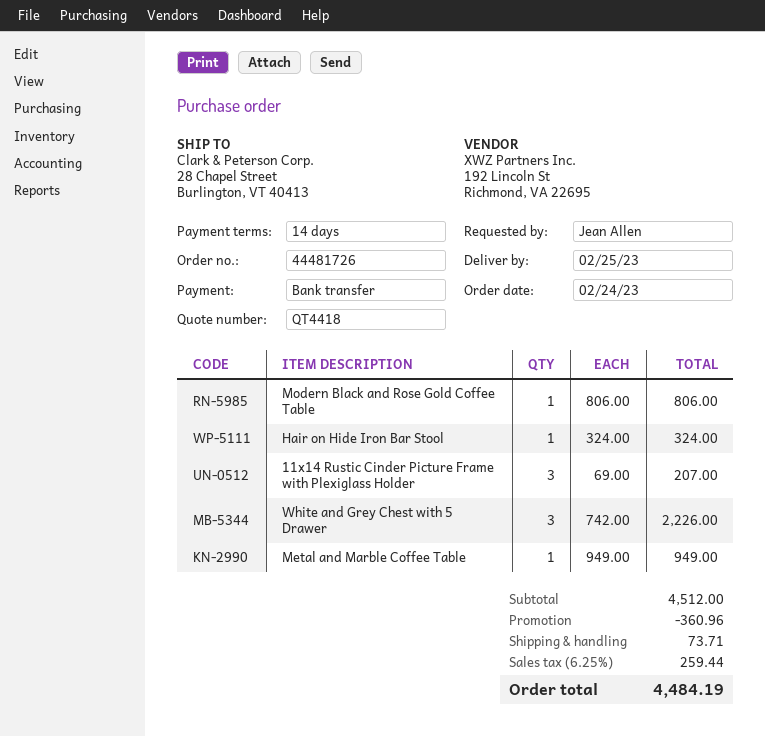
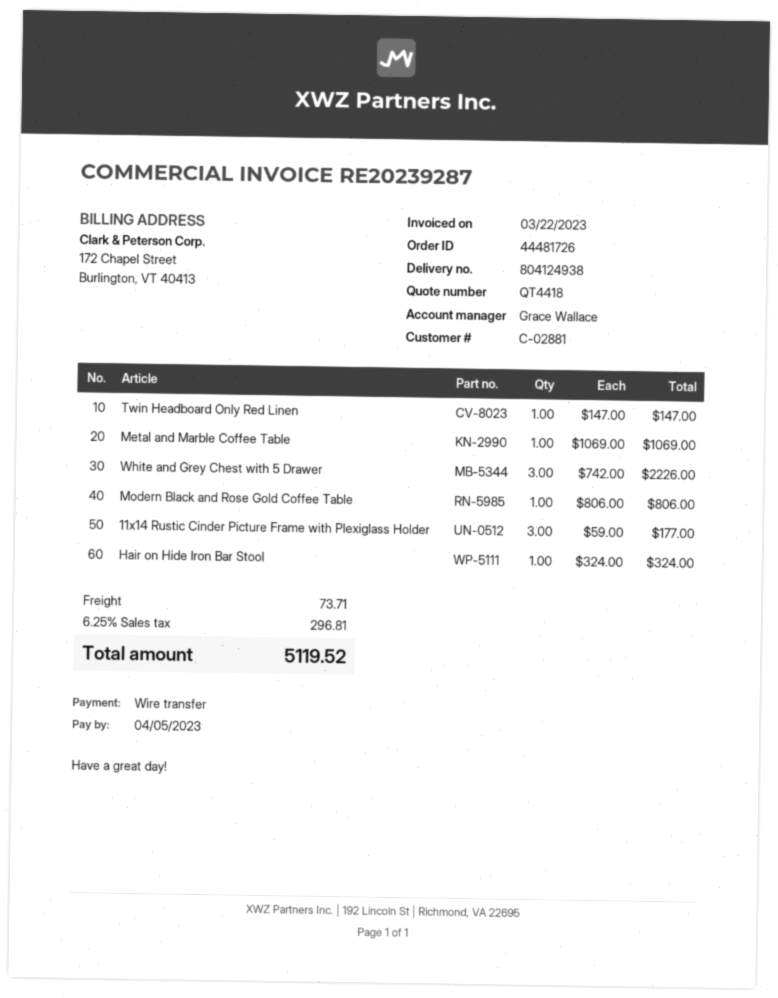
11x14 Rustic Cinder Picture Frame with Plexiglass Holder: 3 x 69.00 = 207.00 -> 3 x 59.00 = 177.00
Metal and Marble Coffee Table: 1 x 949.00 = 949.00 -> 1 x 1069.00 = 1069.00
Twin Headboard Only Red Linen: none -> 1 x 147.00 = 147.00
discount: 360.96 -> none
tax: 6.25% = 259.44 -> 6.25% = 296.81
total: 4484.19 -> 5119.52

